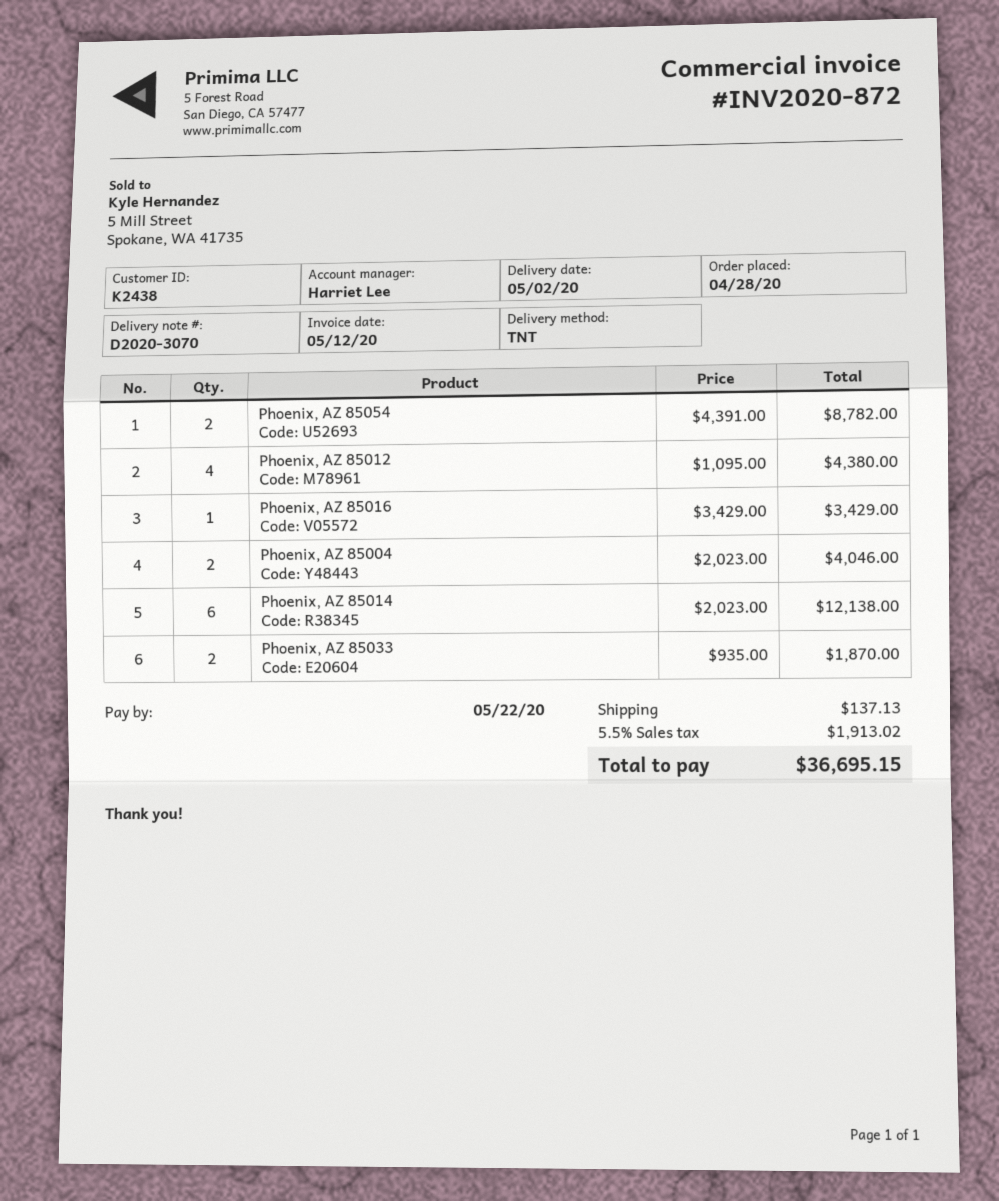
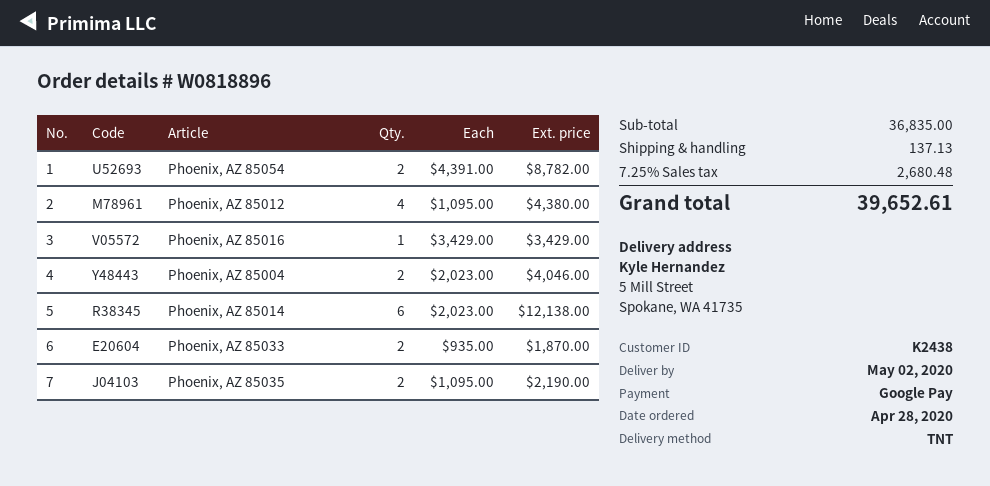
Phoenix, AZ 85035: none -> 2 x 1095.00 = 2190.00
tax: 5.5% = 1913.02 -> 7.25% = 2680.48
total: 36695.15 -> 39652.61

